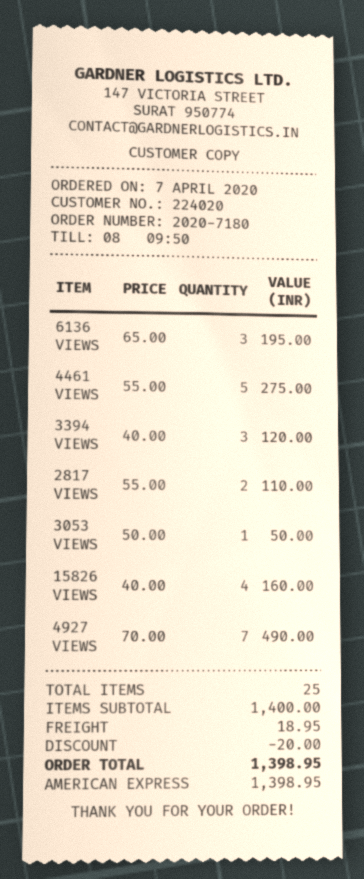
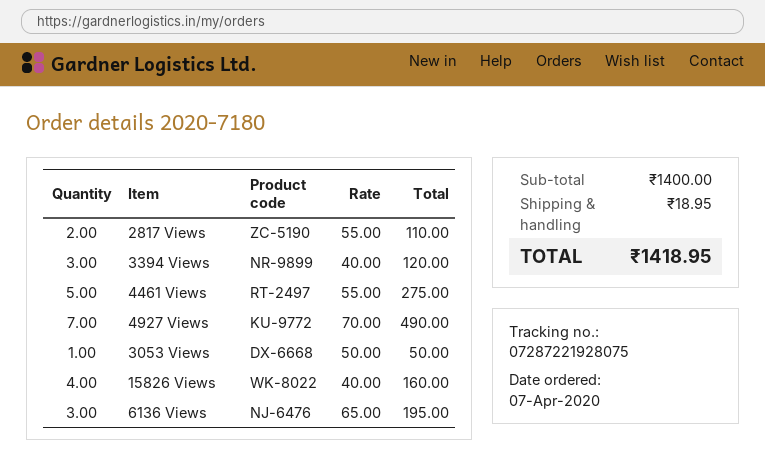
discount: 20.00 -> none
total: 1398.95 -> 1418.95

